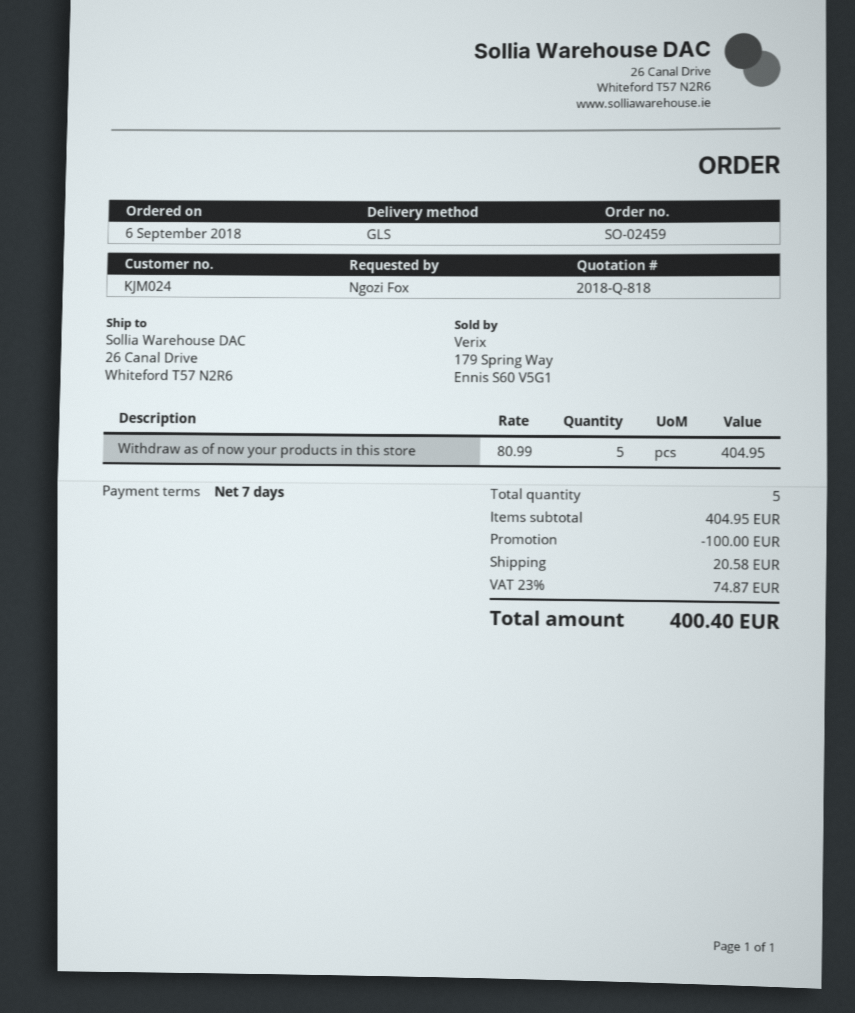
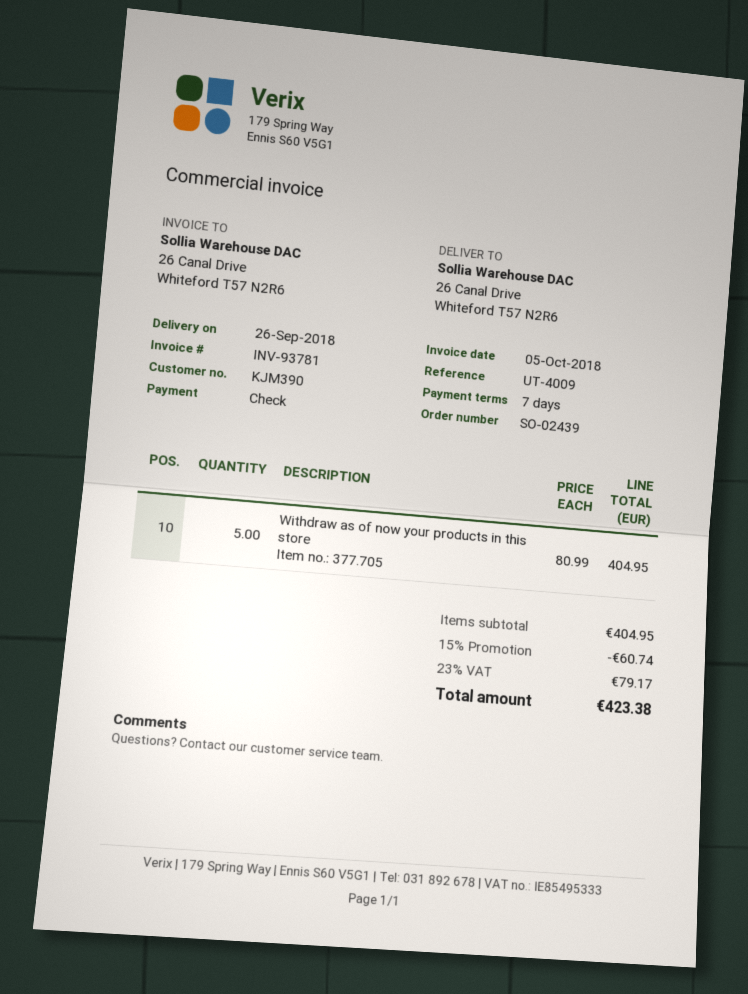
order number: SO-02459 -> SO-02439
customer number: KJM024 -> KJM390
discount: 100.00 -> 60.74
shipping: 20.58 -> none
tax: 23% = 74.87 -> 23% = 79.17
total: 400.40 -> 423.38

